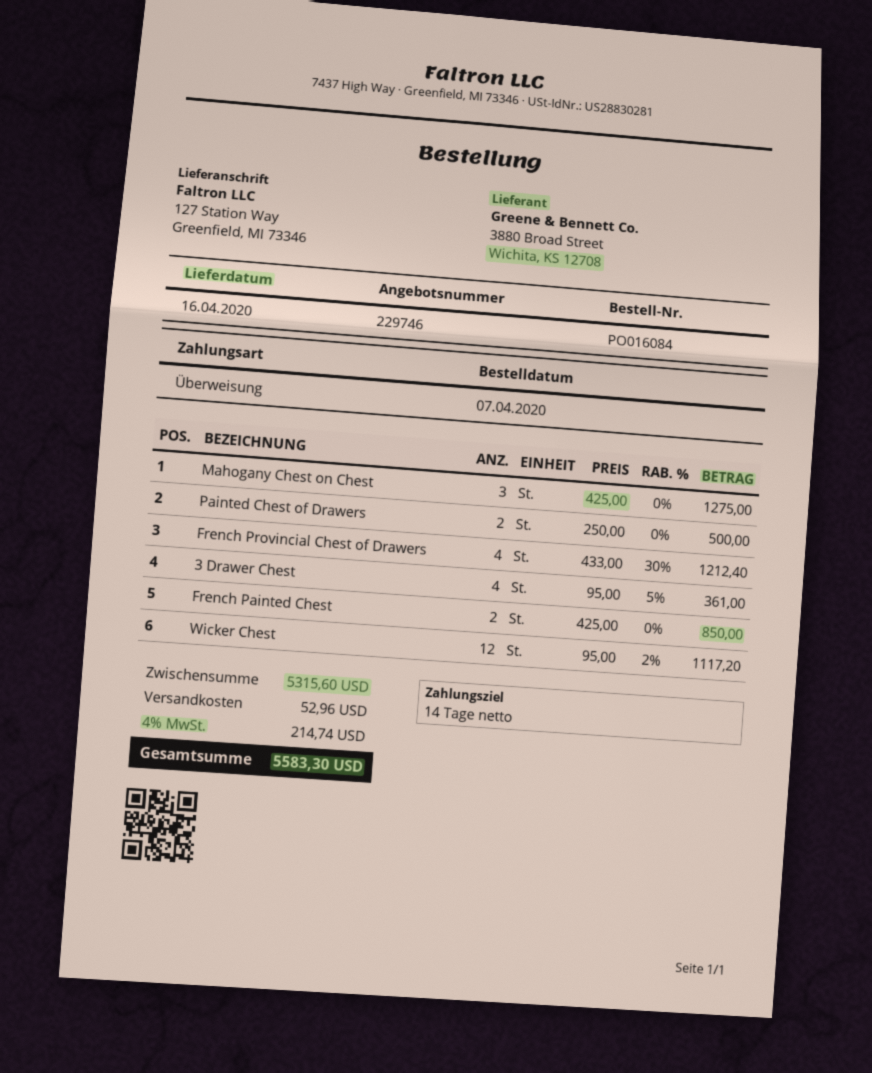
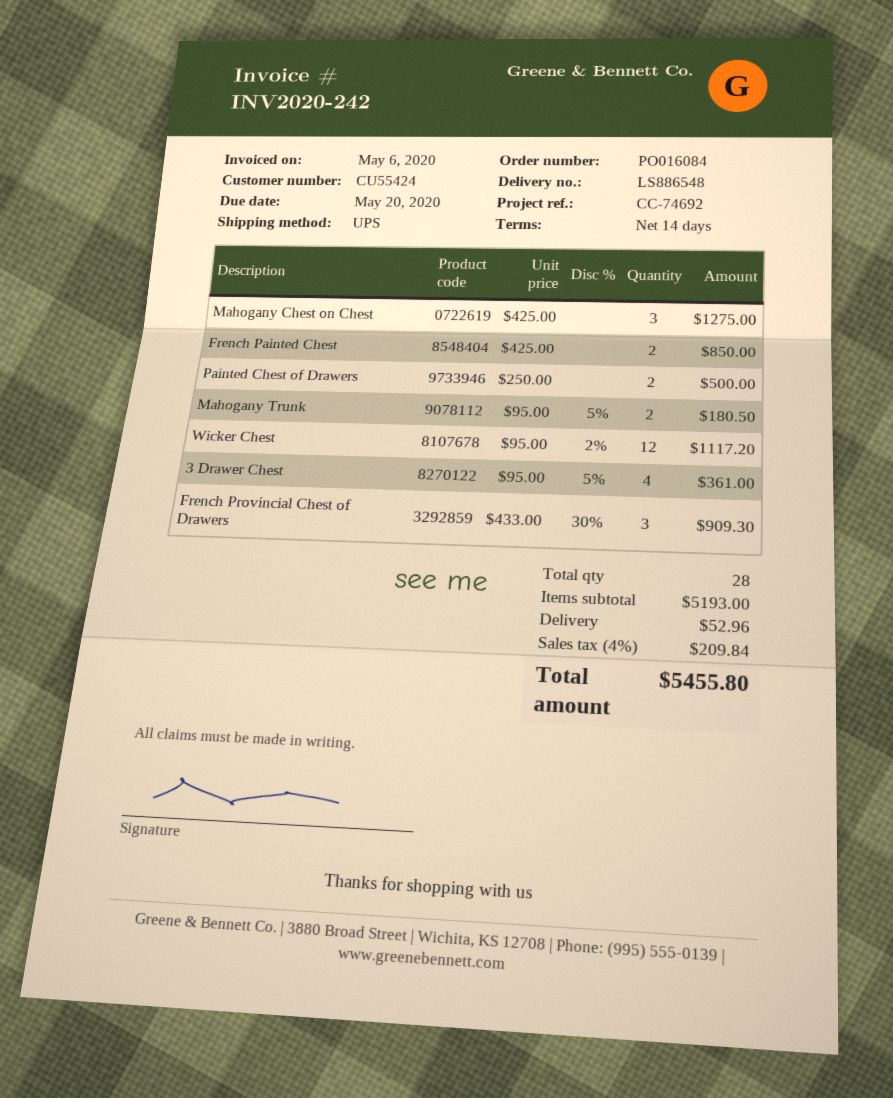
French Provincial Chest of Drawers: 4 x 433.00 - 30% = 1212.40 -> 3 x 433.00 - 30% = 909.30
Mahogany Trunk: none -> 2 x 95.00 - 5% = 180.50
subtotal: 5315.60 -> 5193.00
tax: 4% = 214.74 -> 4% = 209.84
total: 5583.30 -> 5455.80

